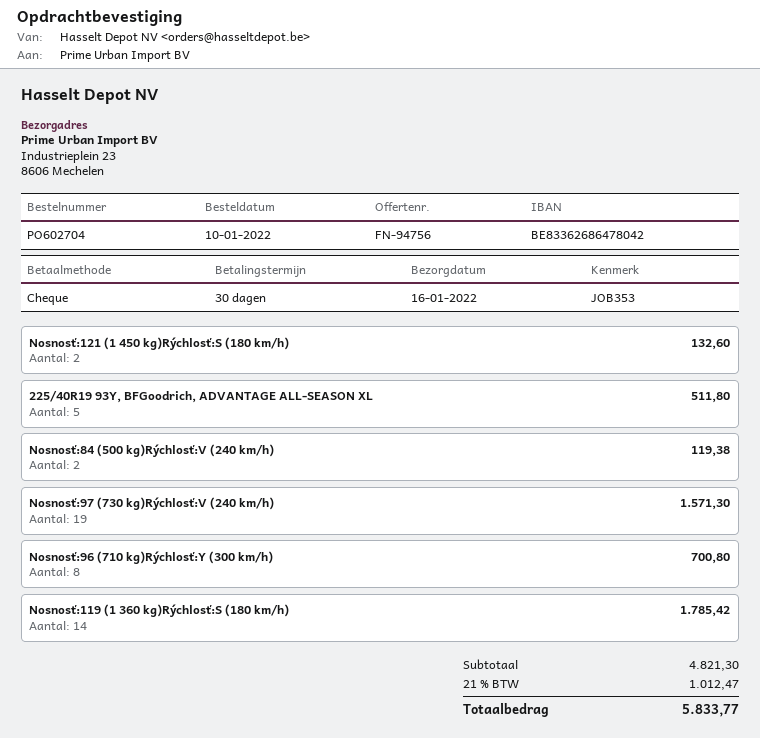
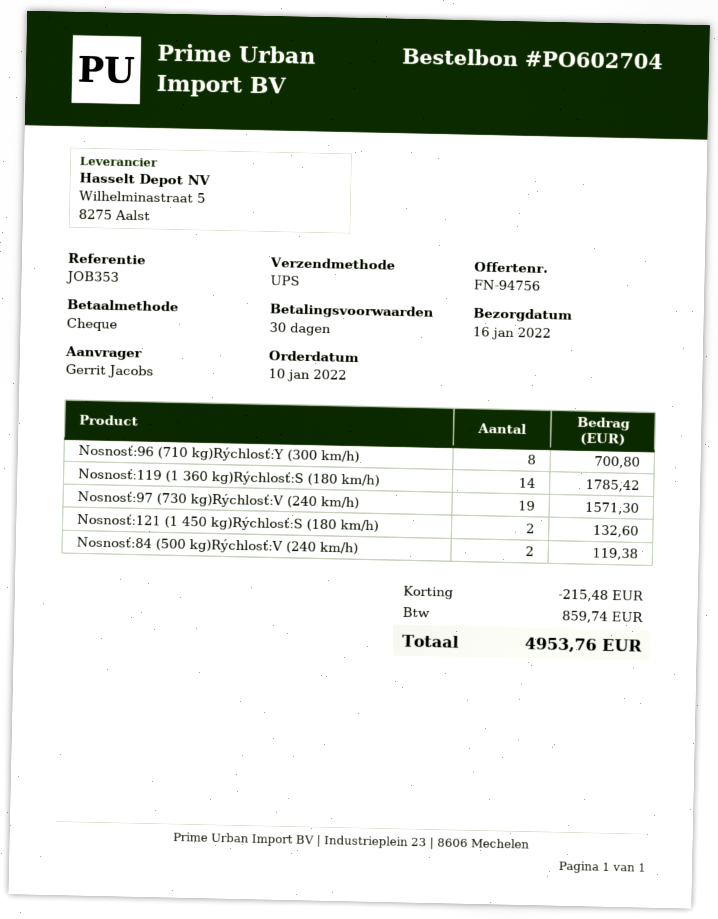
225/40R19 93Y, BFGoodrich, ADVANTAGE ALL-SEASON XL: 5 for 511.80 -> none
discount: none -> 215.48
tax: 1012.47 -> 859.74
total: 5833.77 -> 4953.76

